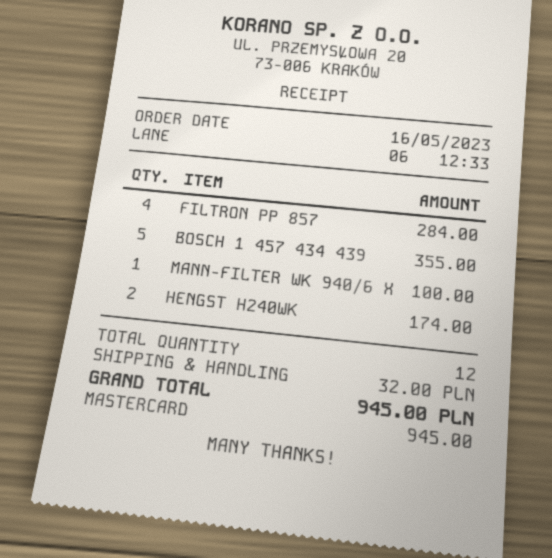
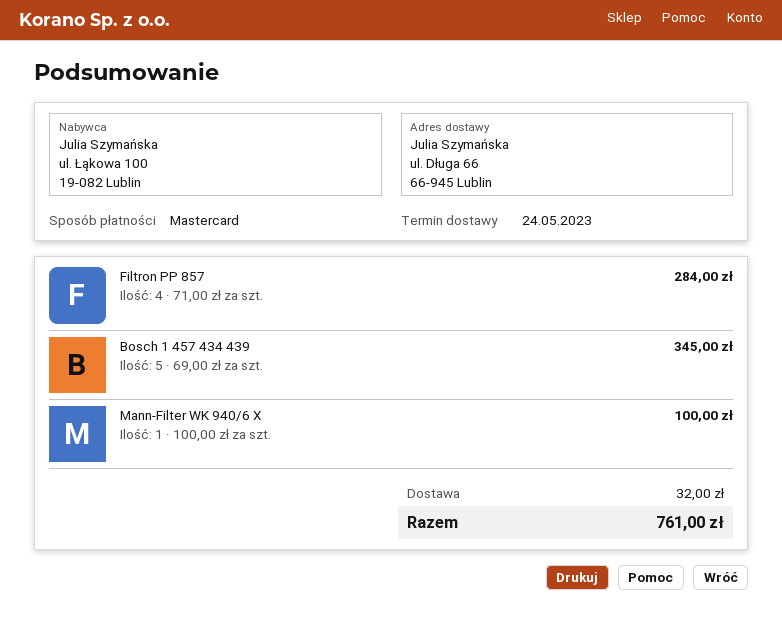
BOSCH 1 457 434 439: 5 for 355.00 -> 5 for 345.00
HENGST H240WK: 2 for 174.00 -> none
total: 945.00 -> 761.00

